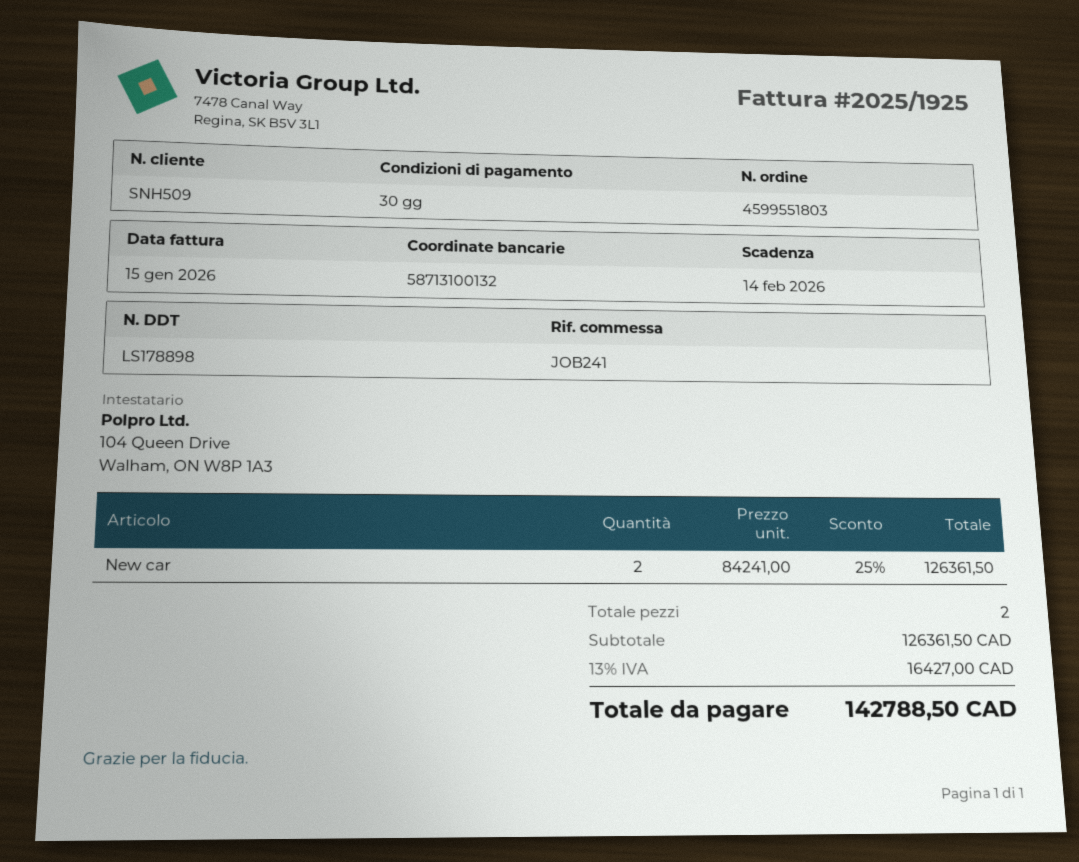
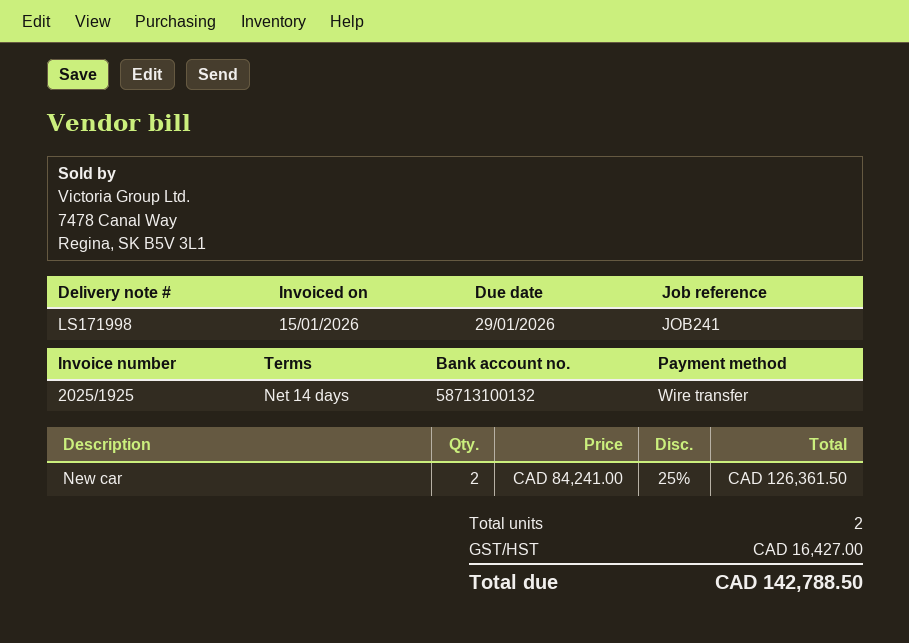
delivery note number: LS178898 -> LS171998
payment terms: 30 days -> 14 days
due date: 2026-02-14 -> 2026-01-29

